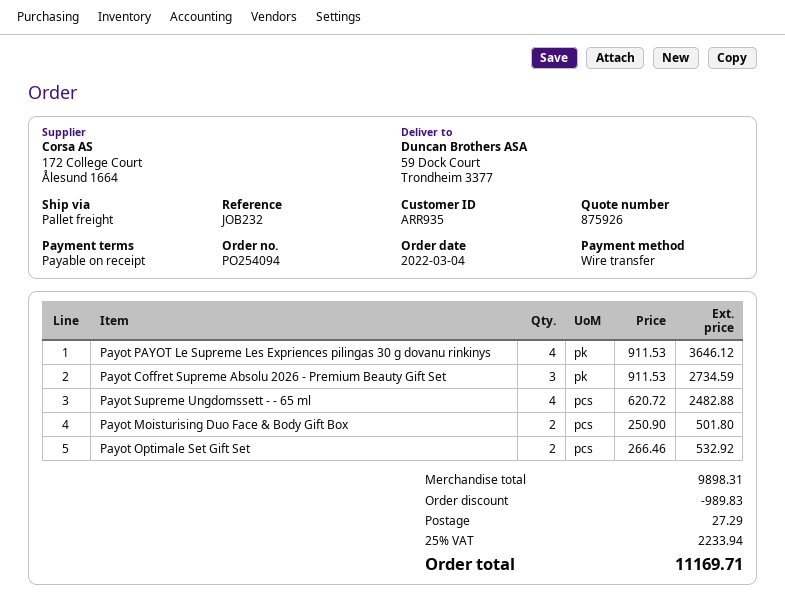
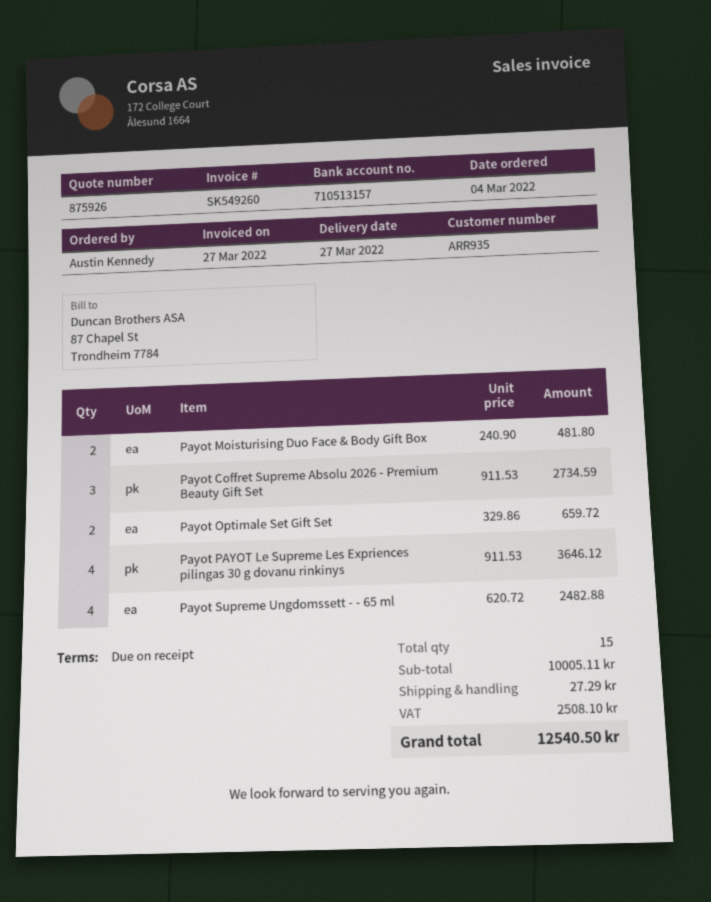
Payot Moisturising Duo Face & Body Gift Box: 2 x 250.90 = 501.80 -> 2 x 240.90 = 481.80
Payot Optimale Set Gift Set: 2 x 266.46 = 532.92 -> 2 x 329.86 = 659.72
subtotal: 9898.31 -> 10005.11
discount: 989.83 -> none
tax: 2233.94 -> 2508.10
total: 11169.71 -> 12540.50

